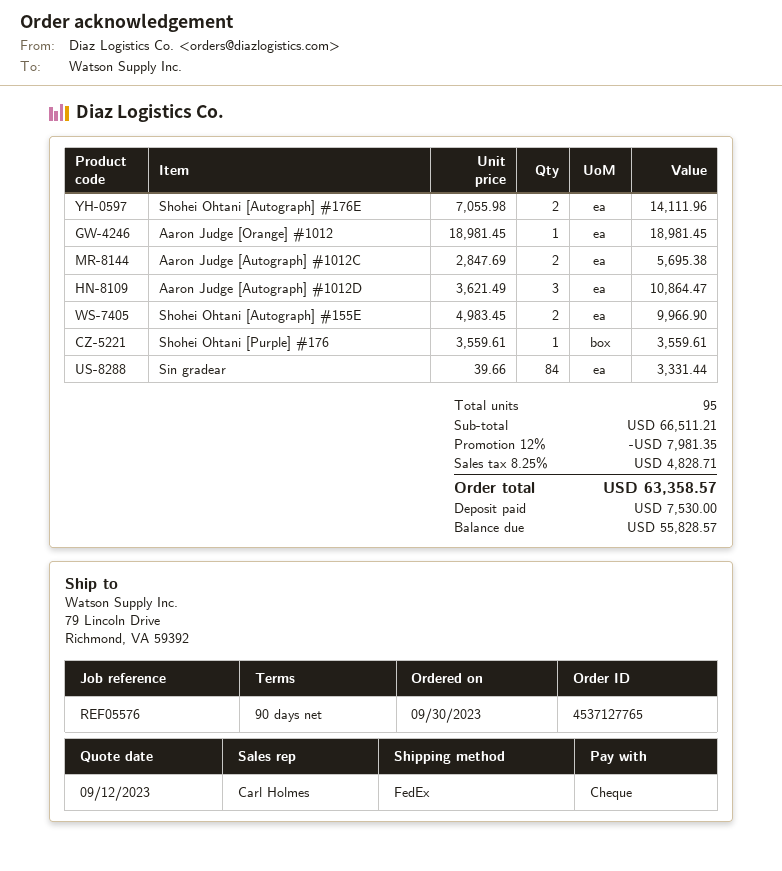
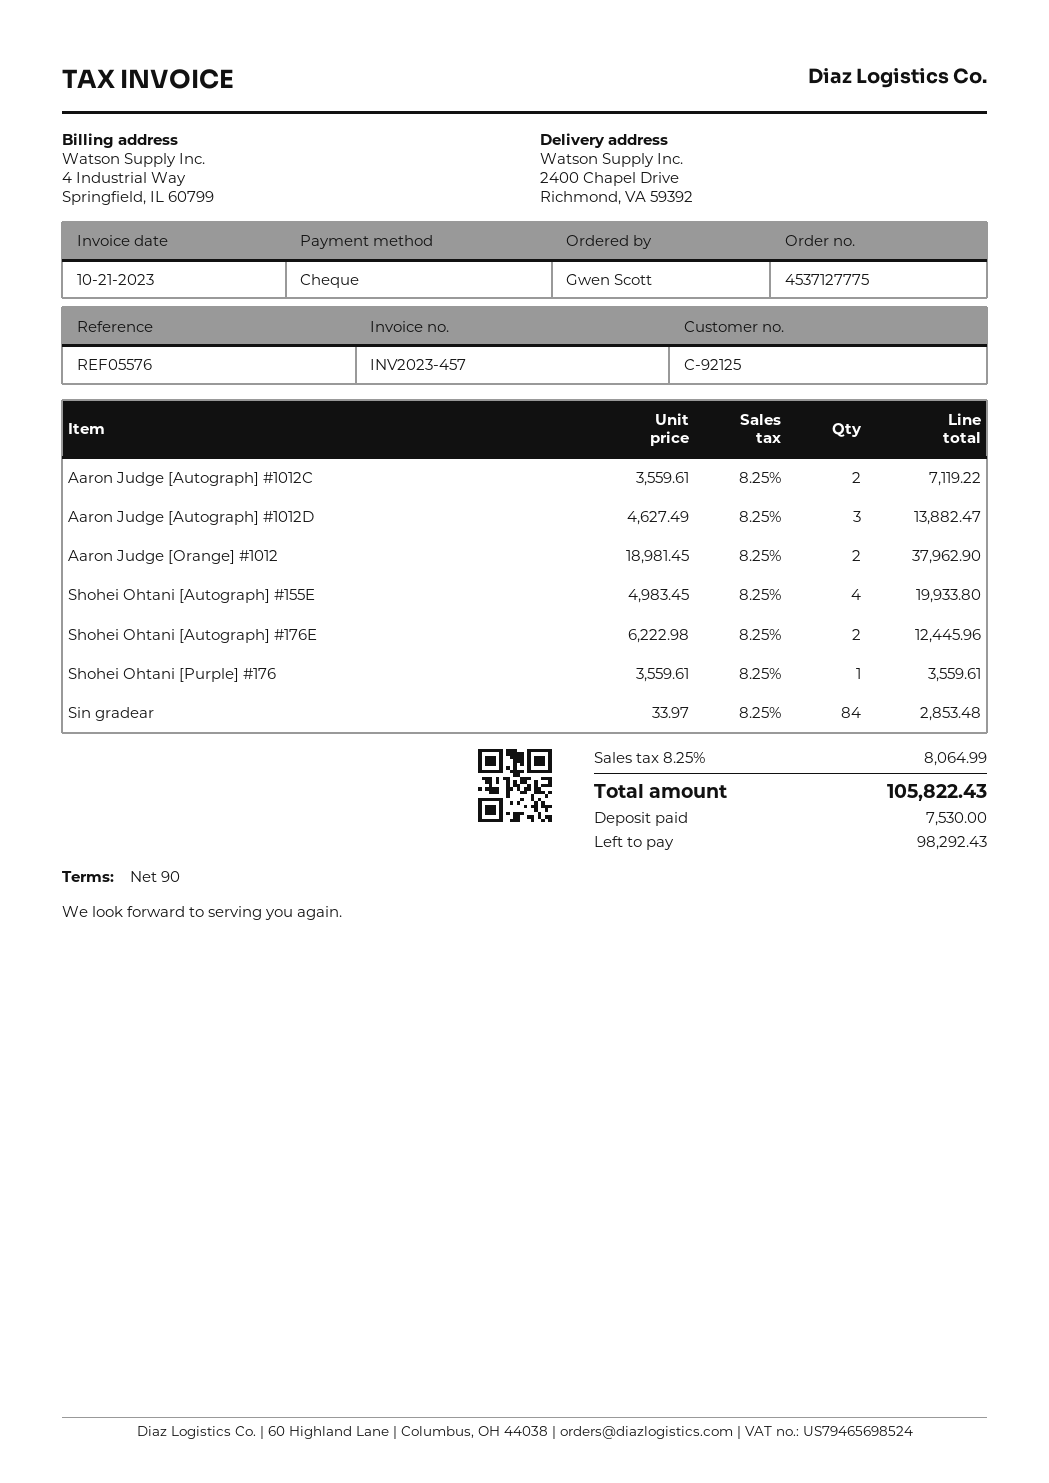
order number: 4537127765 -> 4537127775
ship to: 79 Lincoln Drive, Richmond, VA 59392 -> 2400 Chapel Drive, Richmond, VA 59392
Shohei Ohtani [Autograph] #176E: 2 x 7055.98 = 14111.96 -> 2 x 6222.98 = 12445.96
Aaron Judge [Orange] #1012: 1 x 18981.45 = 18981.45 -> 2 x 18981.45 = 37962.90
Aaron Judge [Autograph] #1012C: 2 x 2847.69 = 5695.38 -> 2 x 3559.61 = 7119.22
Aaron Judge [Autograph] #1012D: 3 x 3621.49 = 10864.47 -> 3 x 4627.49 = 13882.47
Shohei Ohtani [Autograph] #155E: 2 x 4983.45 = 9966.90 -> 4 x 4983.45 = 19933.80
Sin gradear: 84 x 39.66 = 3331.44 -> 84 x 33.97 = 2853.48
discount: 12% = 7981.35 -> none
tax: 8.25% = 4828.71 -> 8.25% = 8064.99
total: 63358.57 -> 105822.43
balance: 55828.57 -> 98292.43

